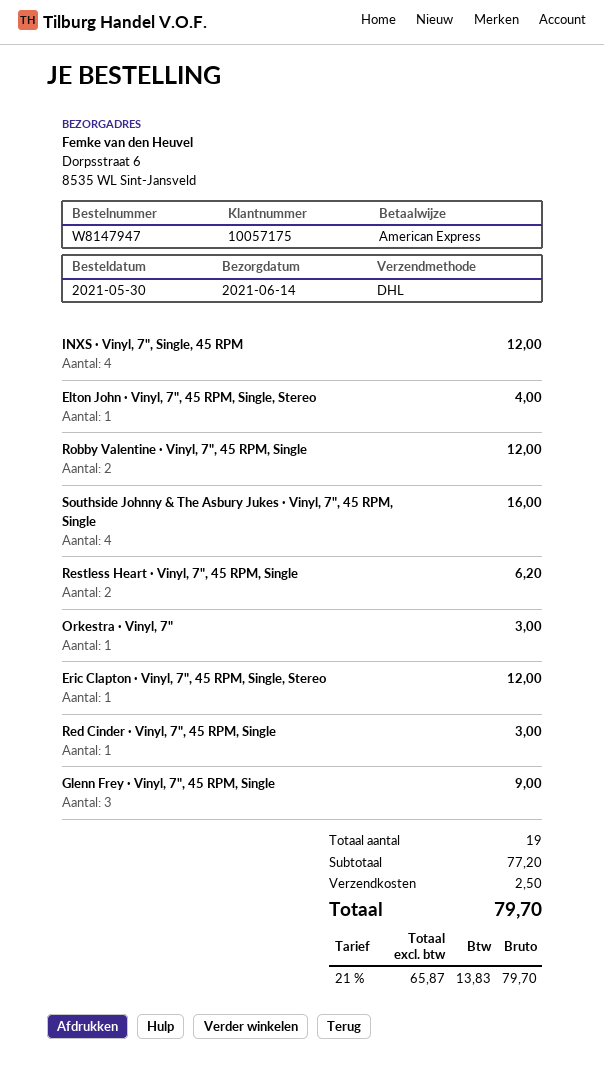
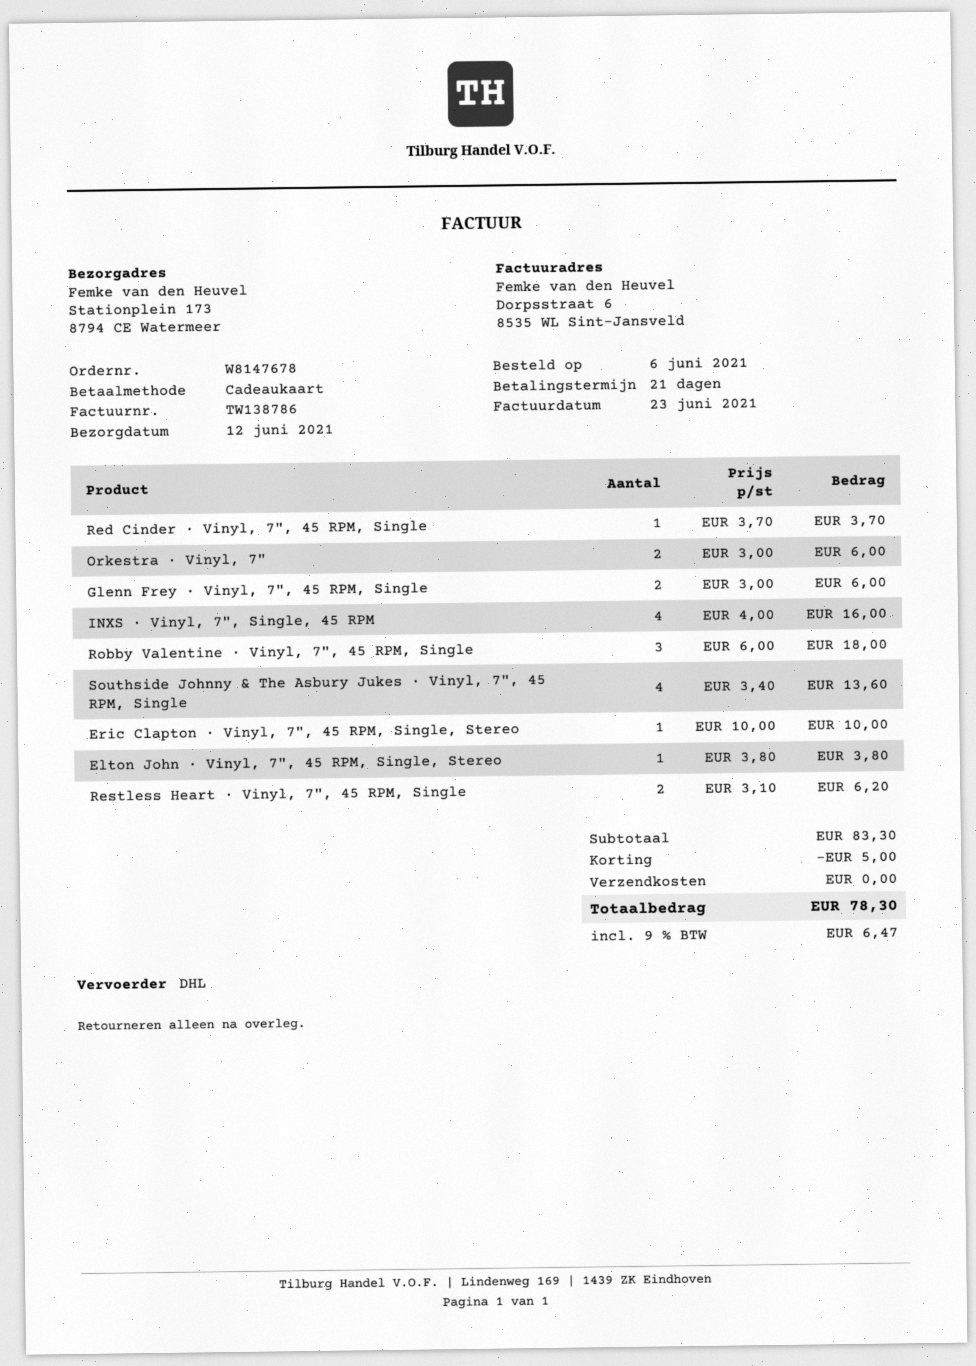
order number: W8147947 -> W8147678
order date: 2021-05-30 -> 2021-06-06
delivery date: 2021-06-14 -> 2021-06-12
payment method: American Express -> gift card
ship to: Dorpsstraat 6, 8535 WL Sint-Jansveld -> Stationplein 173, 8794 CE Watermeer
INXS · Vinyl, 7", Single, 45 RPM: 4 for 12.00 -> 4 for 16.00
Elton John · Vinyl, 7", 45 RPM, Single, Stereo: 1 for 4.00 -> 1 for 3.80
Robby Valentine · Vinyl, 7", 45 RPM, Single: 2 for 12.00 -> 3 for 18.00
Southside Johnny & The Asbury Jukes · Vinyl, 7", 45 RPM, Single: 4 for 16.00 -> 4 for 13.60
Orkestra · Vinyl, 7": 1 for 3.00 -> 2 for 6.00
Eric Clapton · Vinyl, 7", 45 RPM, Single, Stereo: 1 for 12.00 -> 1 for 10.00
Red Cinder · Vinyl, 7", 45 RPM, Single: 1 for 3.00 -> 1 for 3.70
Glenn Frey · Vinyl, 7", 45 RPM, Single: 3 for 9.00 -> 2 for 6.00
subtotal: 77.20 -> 83.30
discount: none -> 5.00
shipping: 2.50 -> 0.00
tax: 21% = 13.83 -> 9% = 6.47
total: 79.70 -> 78.30

